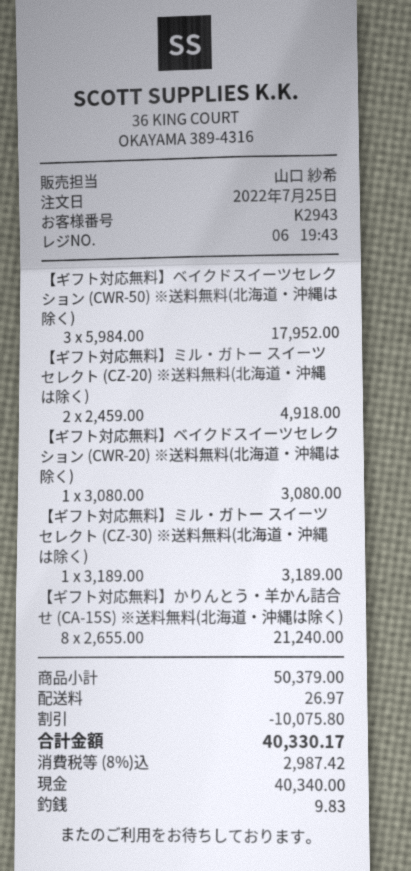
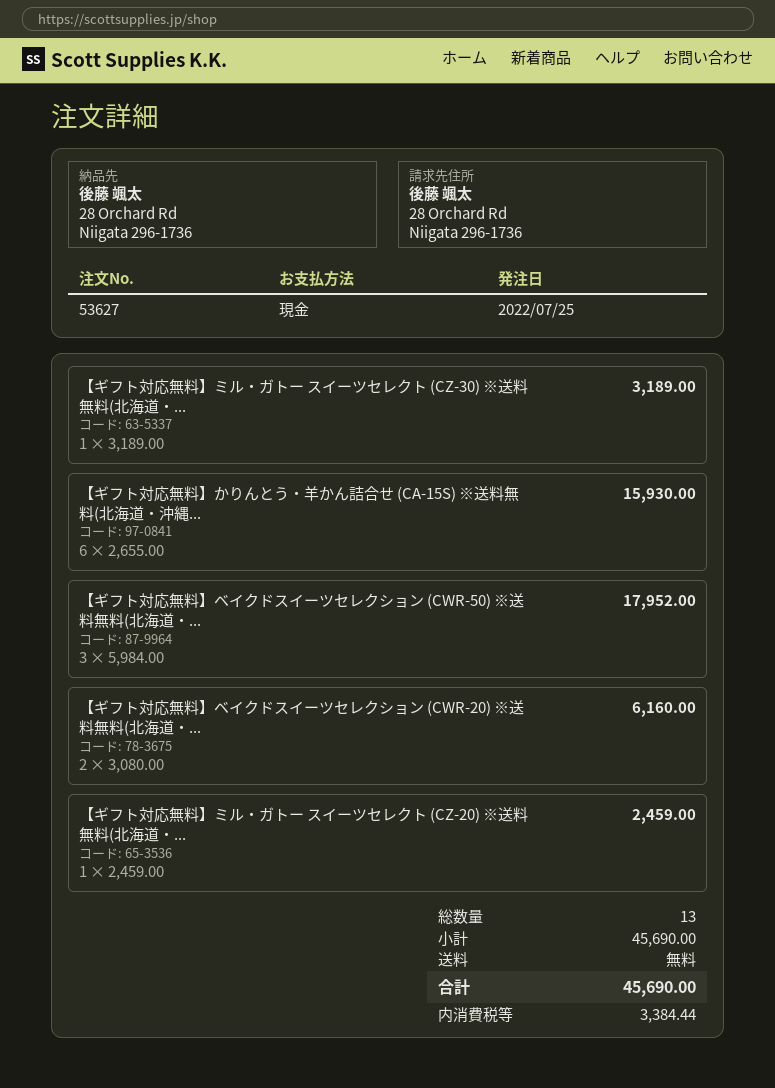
【ギフト対応無料】ミル・ガトー スイーツセレクト (CZ-20) ※送料無料(北海道・沖縄は除く): 2 x 2459.00 = 4918.00 -> 1 x 2459.00 = 2459.00
【ギフト対応無料】ベイクドスイーツセレクション (CWR-20) ※送料無料(北海道・沖縄は除く): 1 x 3080.00 = 3080.00 -> 2 x 3080.00 = 6160.00
【ギフト対応無料】かりんとう・羊かん詰合せ (CA-15S) ※送料無料(北海道・沖縄は除く): 8 x 2655.00 = 21240.00 -> 6 x 2655.00 = 15930.00
subtotal: 50379.00 -> 45690.00
discount: 10075.80 -> none
shipping: 26.97 -> 0.00
tax: 2987.42 -> 3384.44
total: 40330.17 -> 45690.00

